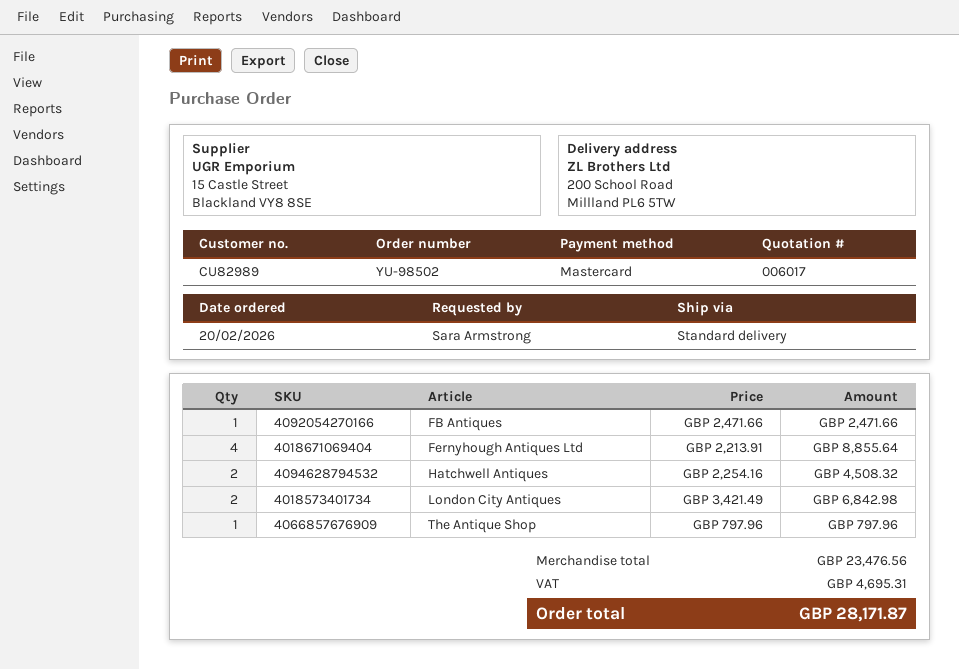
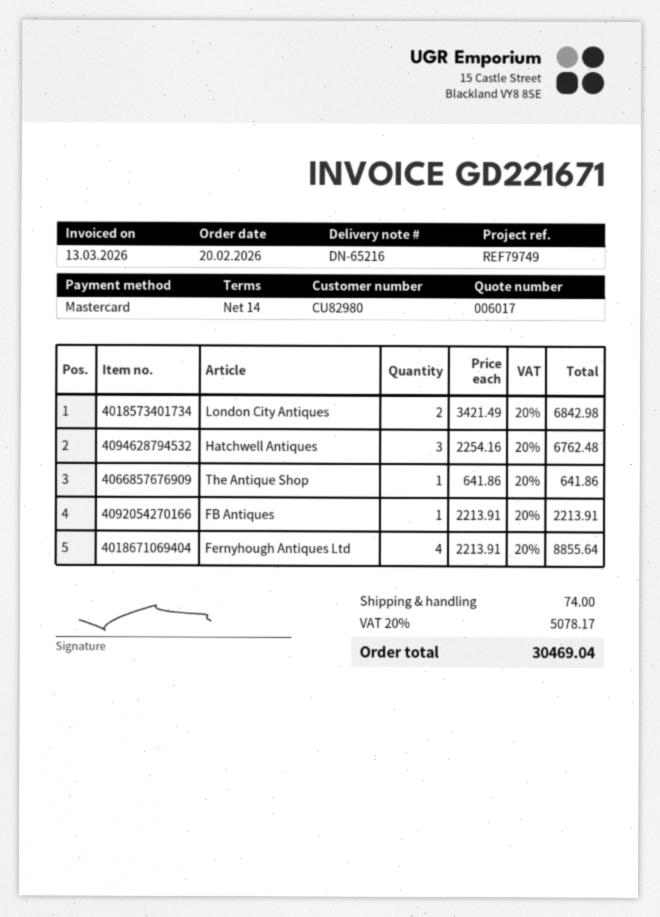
customer number: CU82989 -> CU82980
FB Antiques: 1 x 2471.66 = 2471.66 -> 1 x 2213.91 = 2213.91
Hatchwell Antiques: 2 x 2254.16 = 4508.32 -> 3 x 2254.16 = 6762.48
The Antique Shop: 1 x 797.96 = 797.96 -> 1 x 641.86 = 641.86
shipping: none -> 74.00
tax: 4695.31 -> 5078.17
total: 28171.87 -> 30469.04

